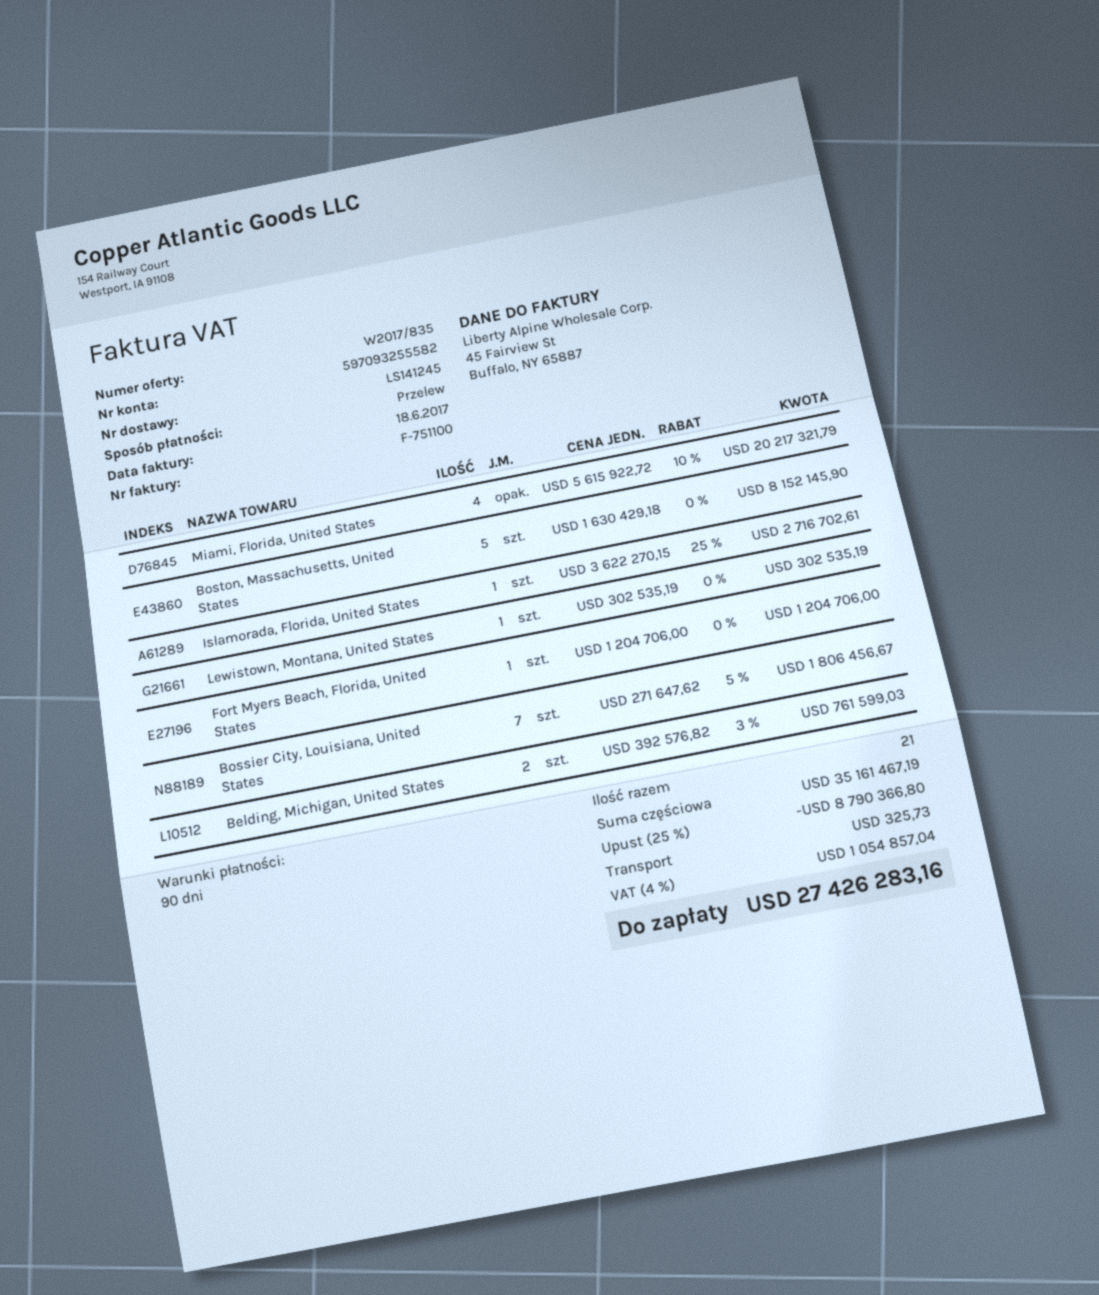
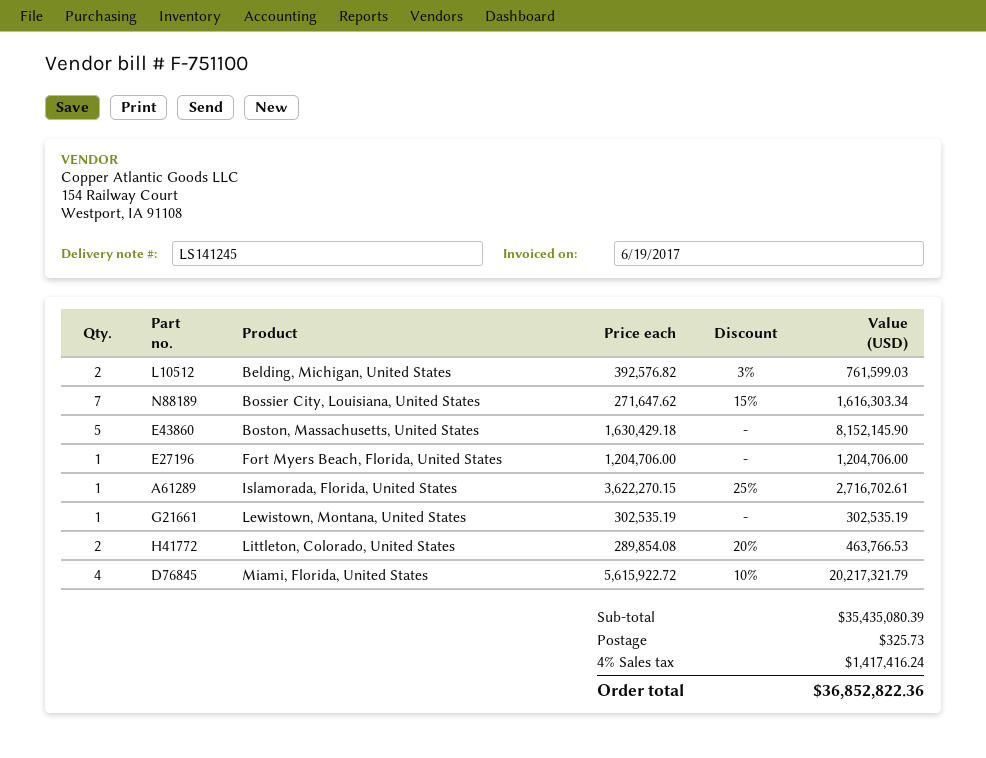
invoice date: 2017-06-18 -> 2017-06-19
Bossier City, Louisiana, United States: 7 x 271647.62 - 5% = 1806456.67 -> 7 x 271647.62 - 15% = 1616303.34
Littleton, Colorado, United States: none -> 2 x 289854.08 - 20% = 463766.53
subtotal: 35161467.19 -> 35435080.39
discount: 25% = 8790366.80 -> none
tax: 4% = 1054857.04 -> 4% = 1417416.24
total: 27426283.16 -> 36852822.36

